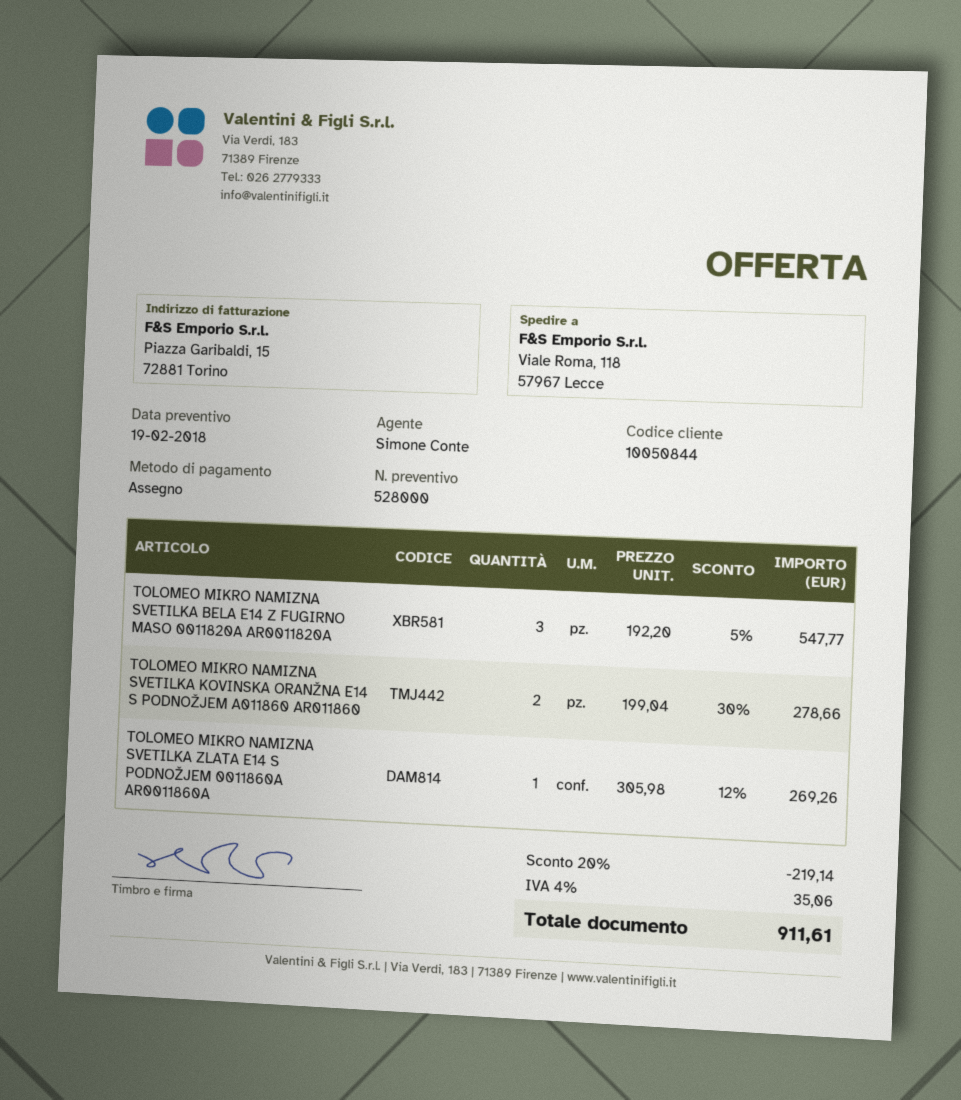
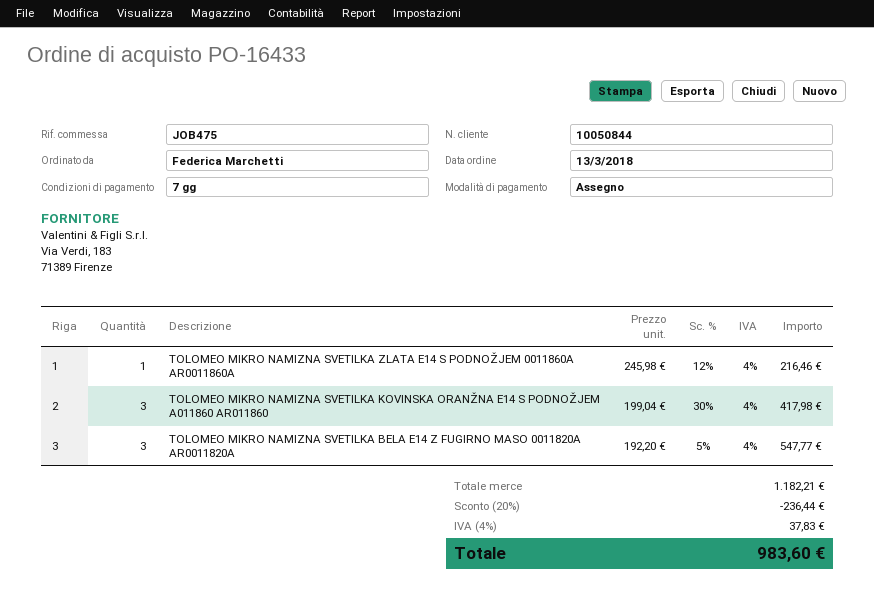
TOLOMEO MIKRO NAMIZNA SVETILKA KOVINSKA ORANŽNA E14 S PODNOŽJEM A011860 AR011860: 2 x 199.04 - 30% = 278.66 -> 3 x 199.04 - 30% = 417.98
TOLOMEO MIKRO NAMIZNA SVETILKA ZLATA E14 S PODNOŽJEM 0011860A AR0011860A: 1 x 305.98 - 12% = 269.26 -> 1 x 245.98 - 12% = 216.46
discount: 20% = 219.14 -> 20% = 236.44
tax: 4% = 35.06 -> 4% = 37.83
total: 911.61 -> 983.60

